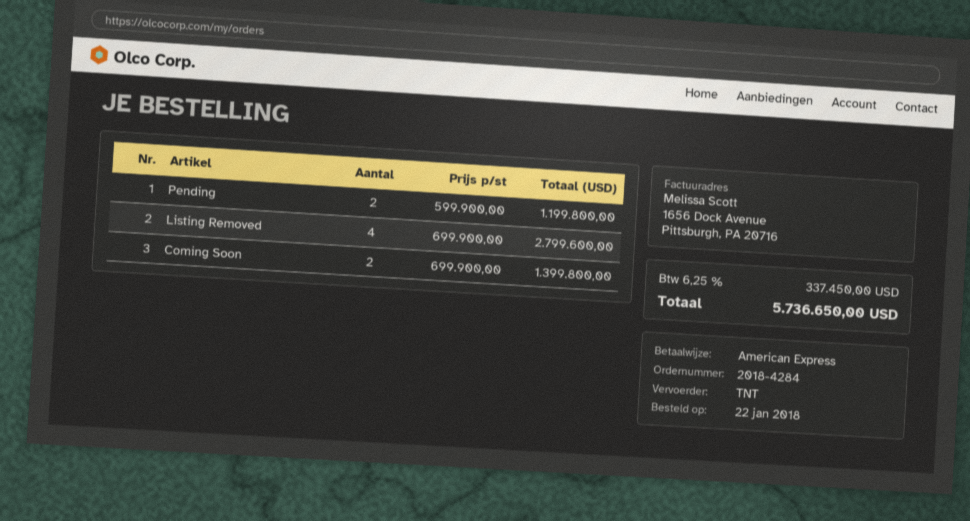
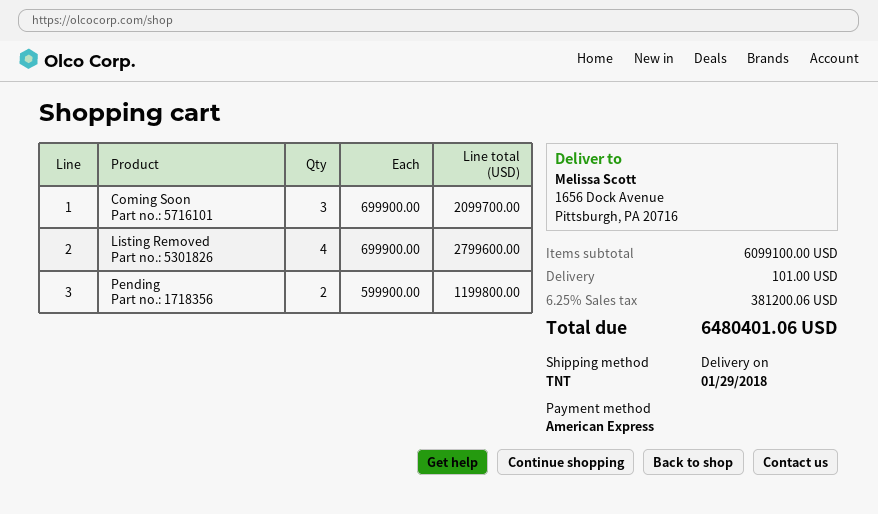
Coming Soon: 2 x 699900.00 = 1399800.00 -> 3 x 699900.00 = 2099700.00
shipping: none -> 101.00
tax: 6.25% = 337450.00 -> 6.25% = 381200.06
total: 5736650.00 -> 6480401.06

